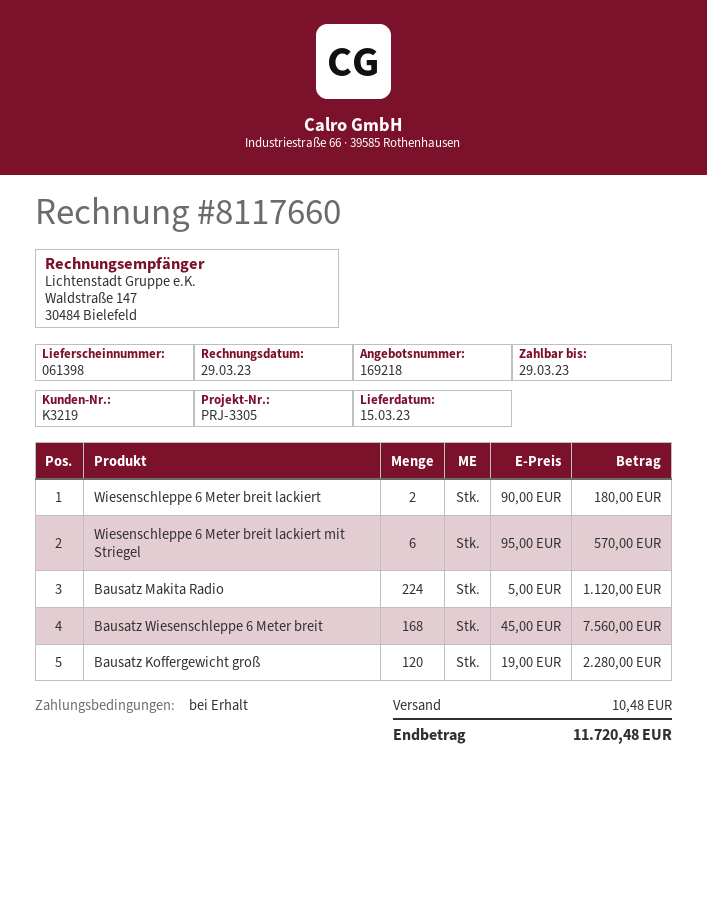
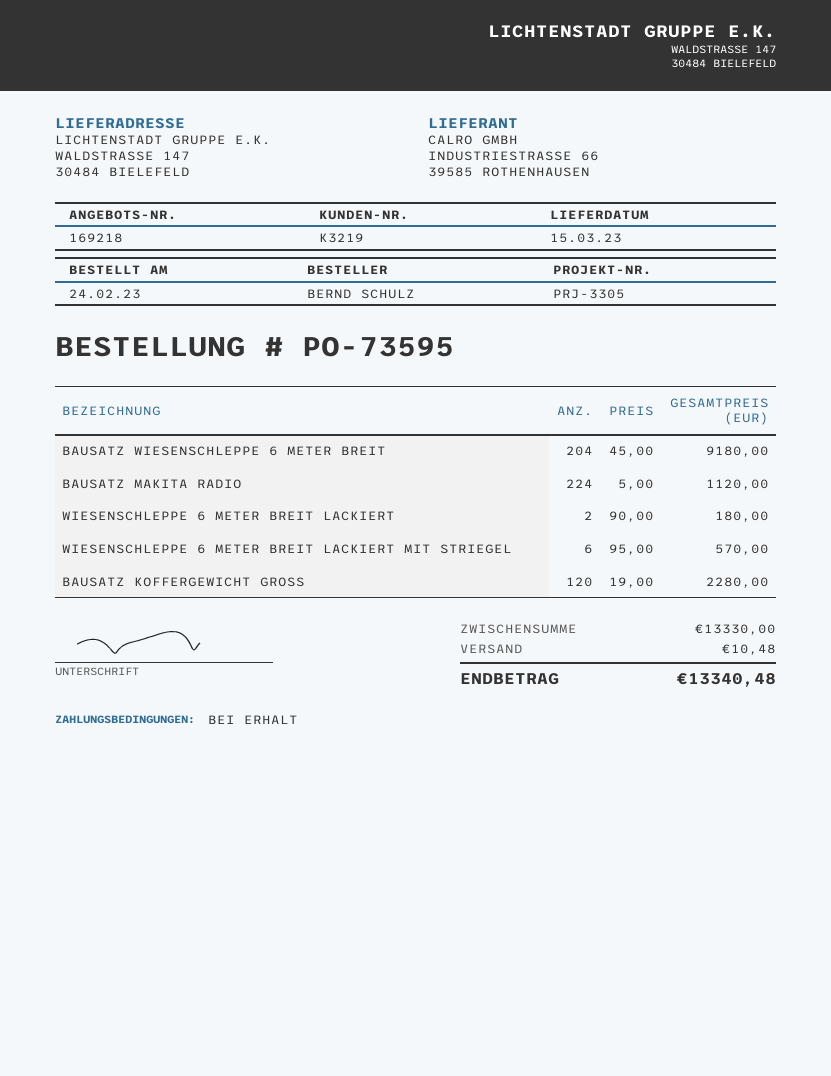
Bausatz Wiesenschleppe 6 Meter breit: 168 x 45.00 = 7560.00 -> 204 x 45.00 = 9180.00
total: 11720.48 -> 13340.48

